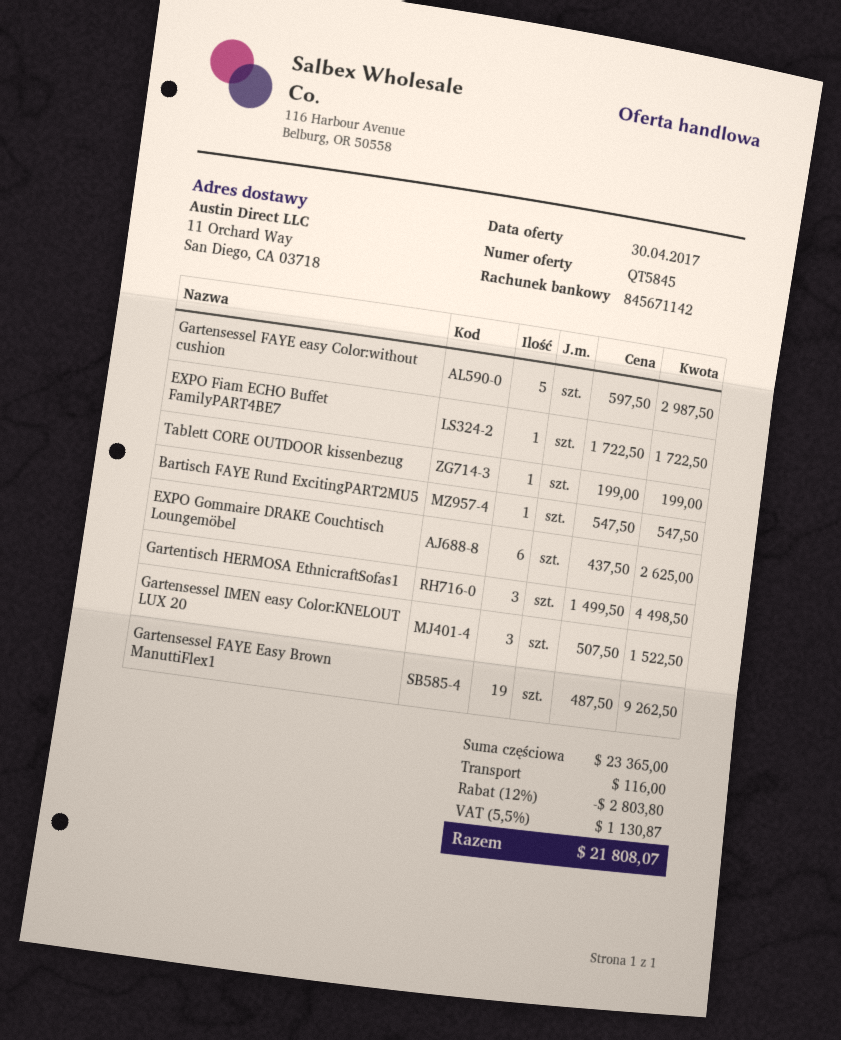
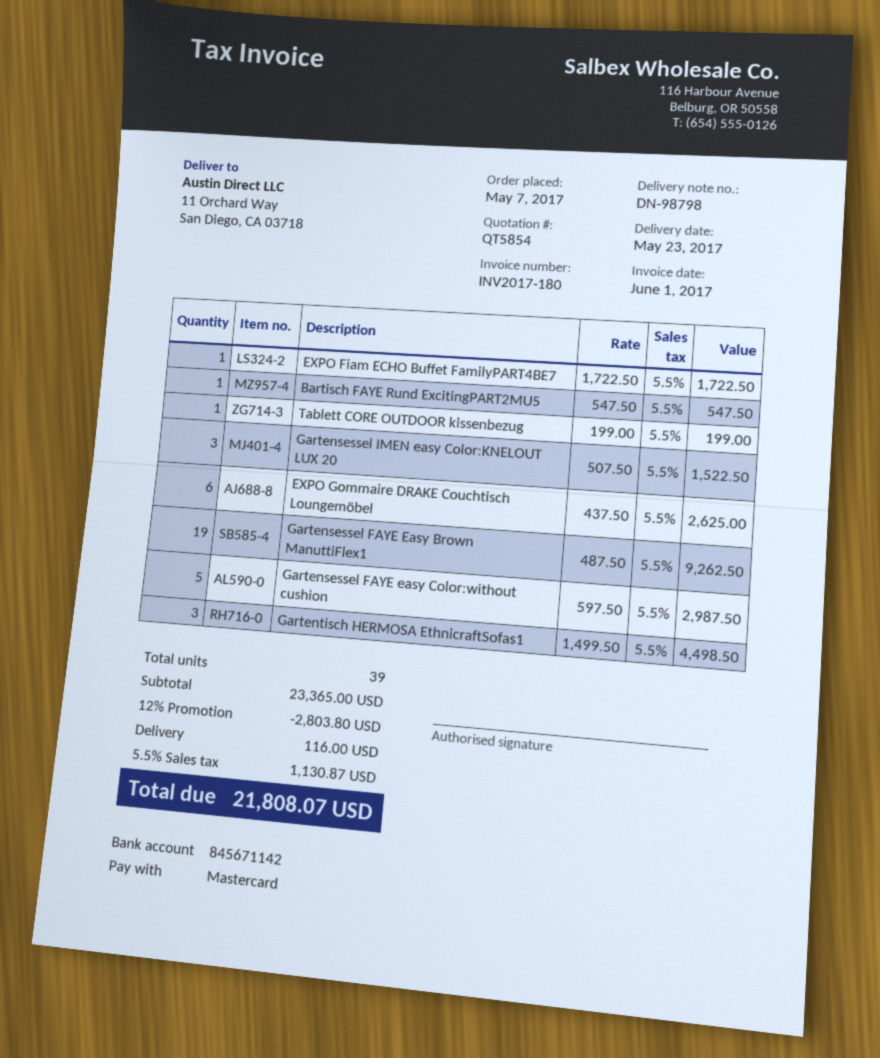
quote number: QT5845 -> QT5854

